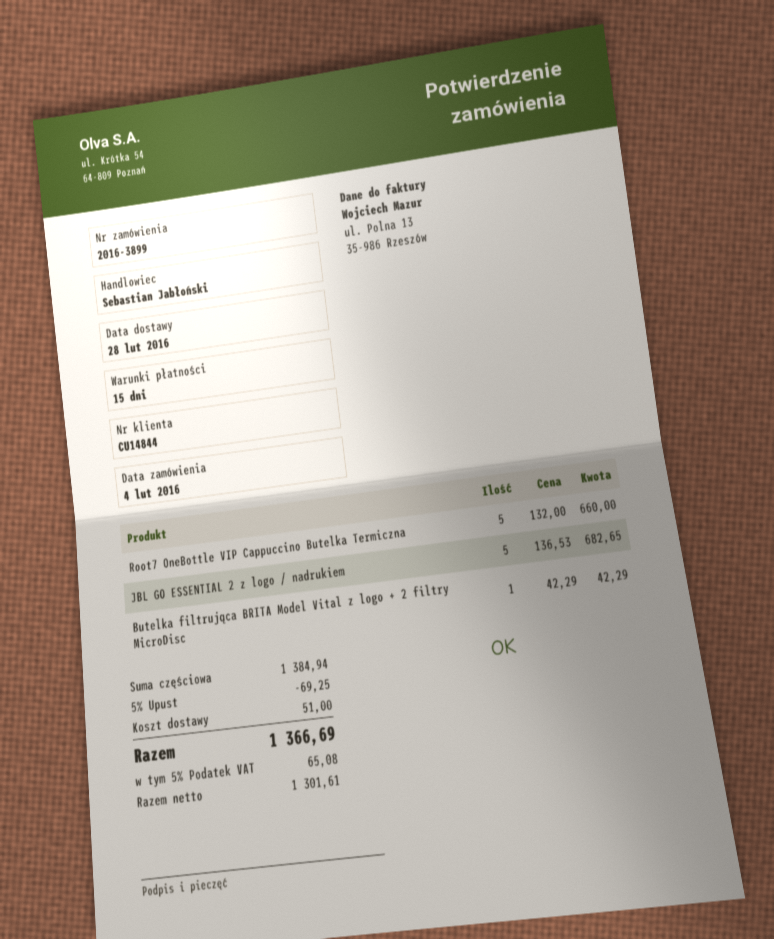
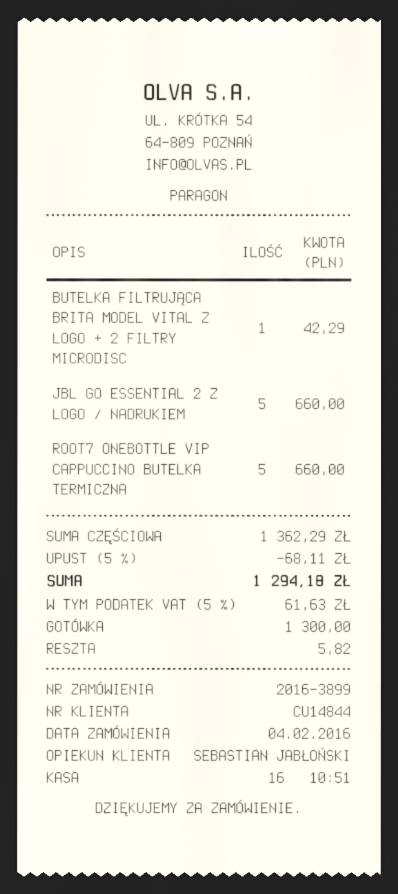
JBL GO ESSENTIAL 2 z logo / nadrukiem: 5 for 682.65 -> 5 for 660.00
subtotal: 1384.94 -> 1362.29
discount: 5% = 69.25 -> 5% = 68.11
shipping: 51.00 -> none
tax: 5% = 65.08 -> 5% = 61.63
total: 1366.69 -> 1294.18

